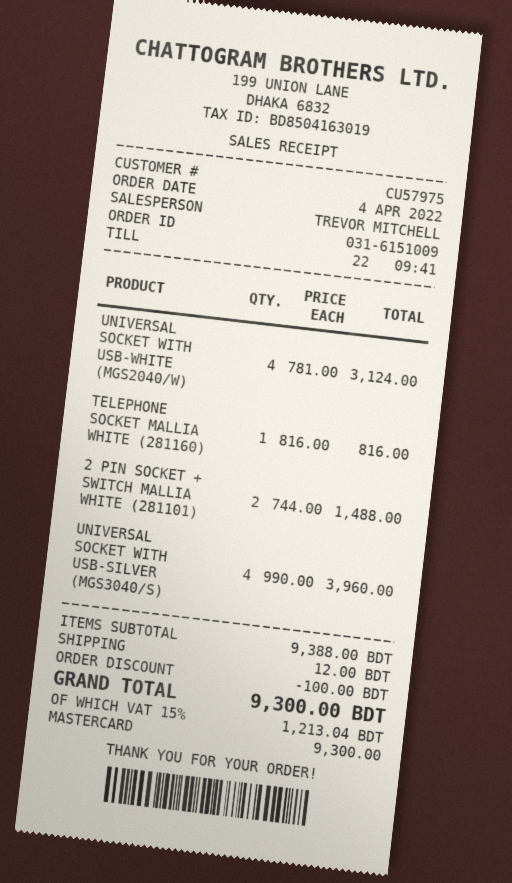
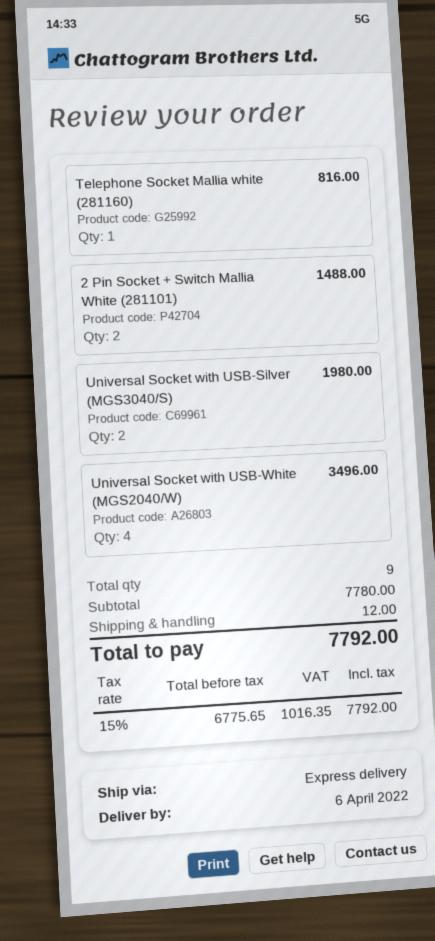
UNIVERSAL SOCKET WITH USB-WHITE (MGS2040/W): 4 for 3124.00 -> 4 for 3496.00
UNIVERSAL SOCKET WITH USB-SILVER (MGS3040/S): 4 for 3960.00 -> 2 for 1980.00
subtotal: 9388.00 -> 7780.00
discount: 100.00 -> none
tax: 15% = 1213.04 -> 15% = 1016.35
total: 9300.00 -> 7792.00

